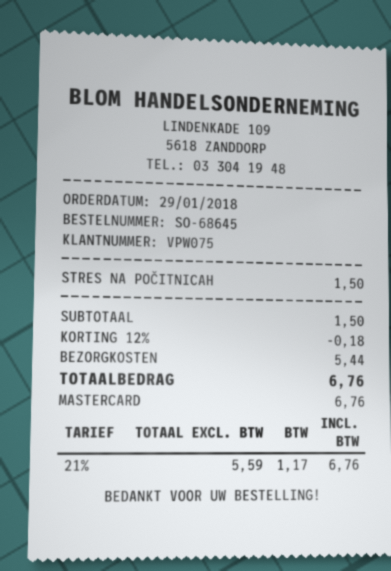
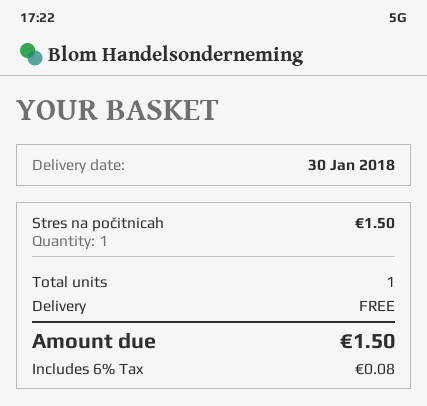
discount: 12% = 0.18 -> none
shipping: 5.44 -> 0.00
tax: 21% = 1.17 -> 6% = 0.08
total: 6.76 -> 1.50

